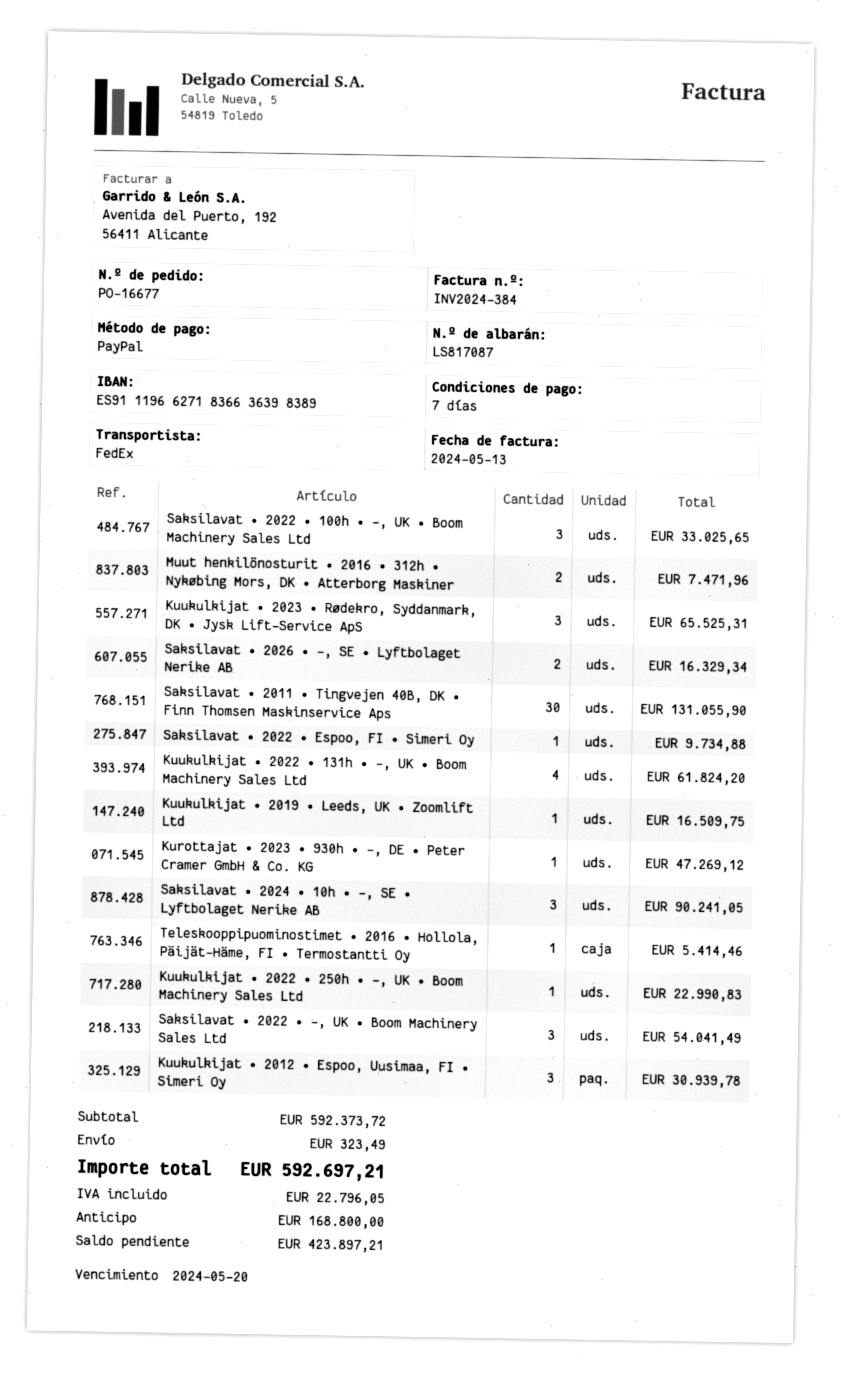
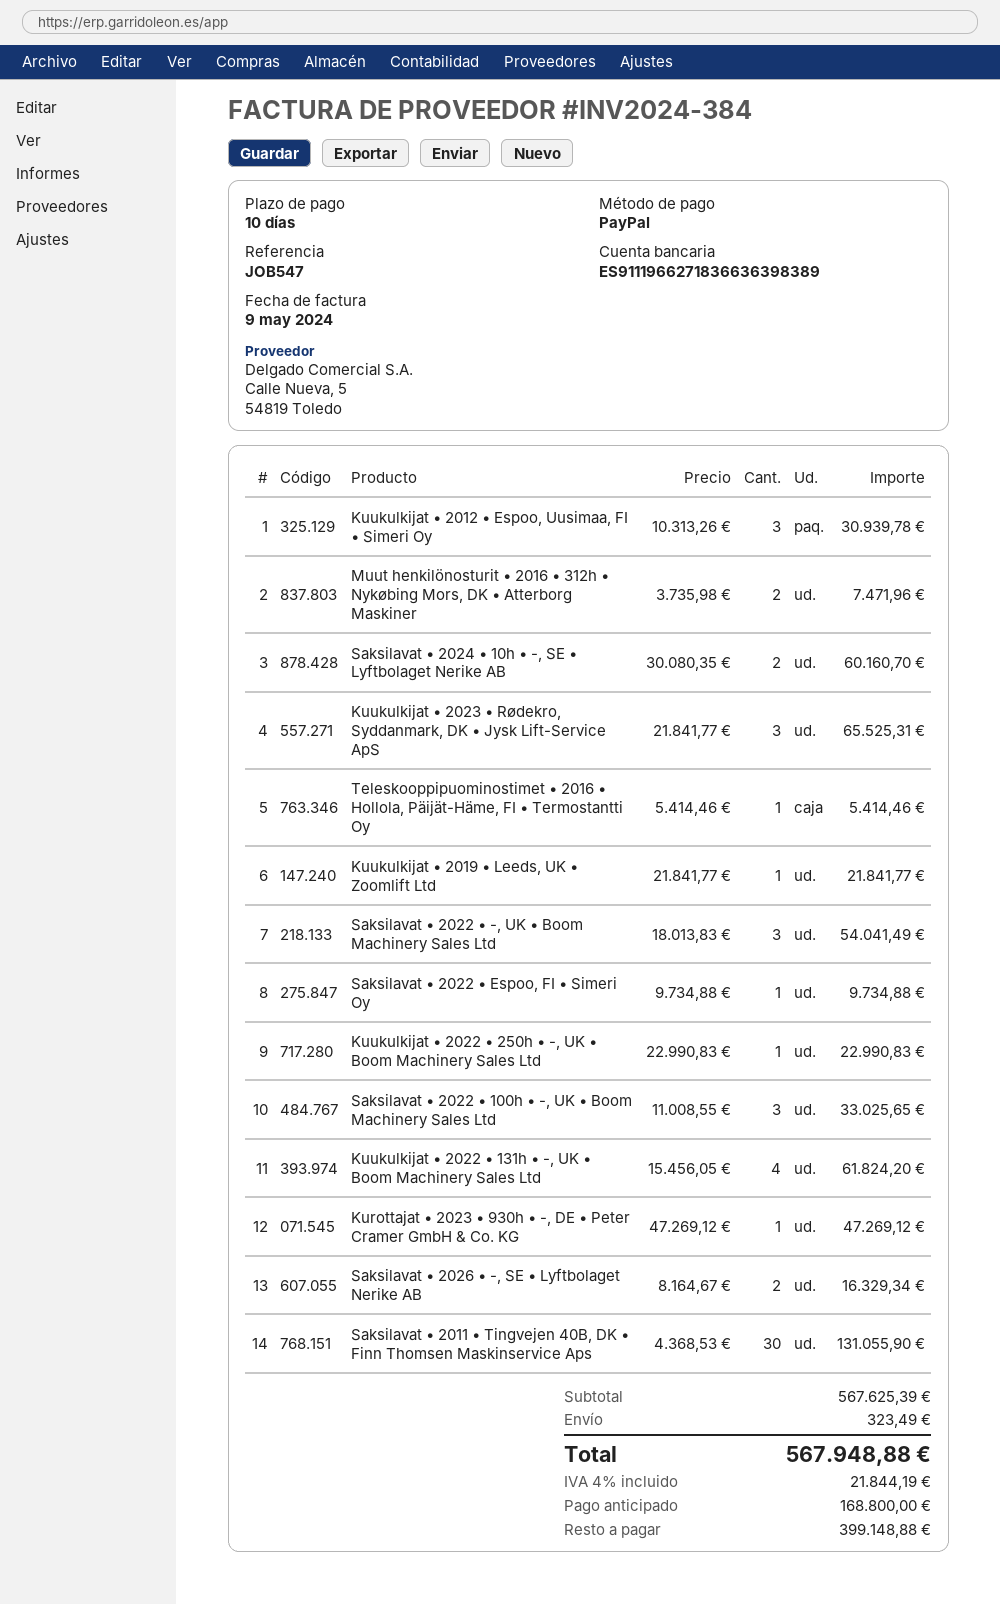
invoice date: 2024-05-13 -> 2024-05-09
payment terms: 7 days -> 10 days
Kuukulkijat • 2019 • Leeds, UK • Zoomlift Ltd: 1 for 16509.75 -> 1 for 21841.77
Saksilavat • 2024 • 10h • -, SE • Lyftbolaget Nerike AB: 3 for 90241.05 -> 2 for 60160.70
subtotal: 592373.72 -> 567625.39
tax: 22796.05 -> 21844.19
total: 592697.21 -> 567948.88
balance: 423897.21 -> 399148.88

